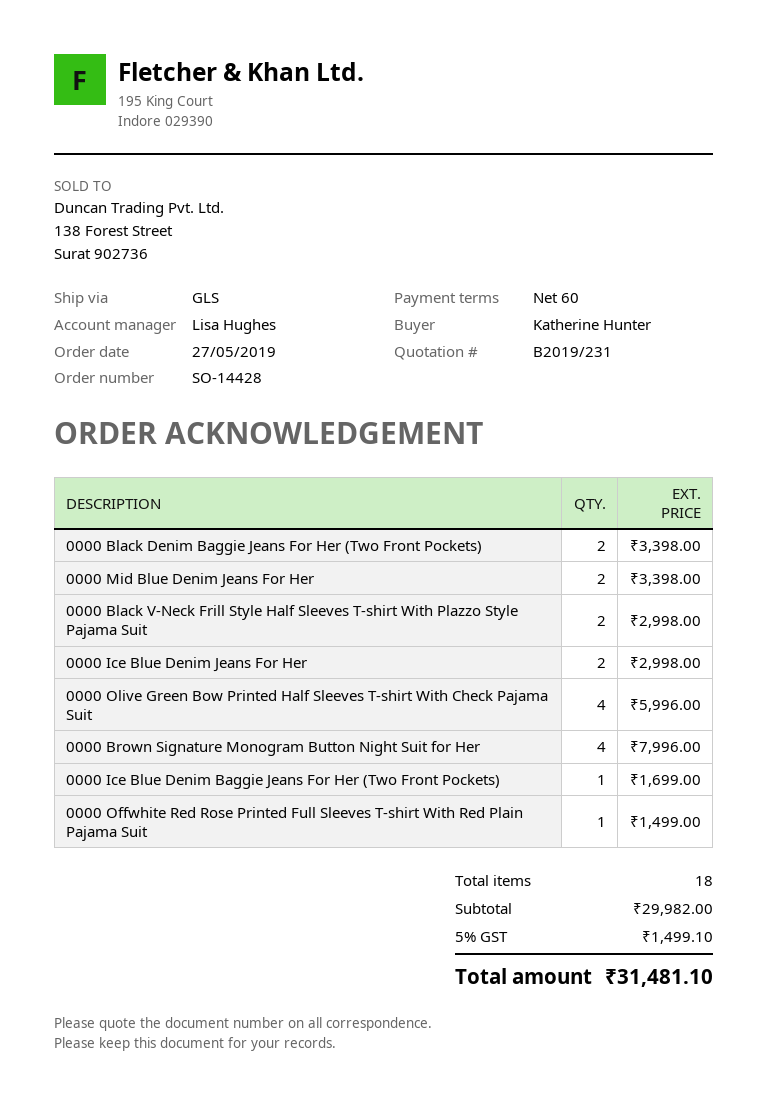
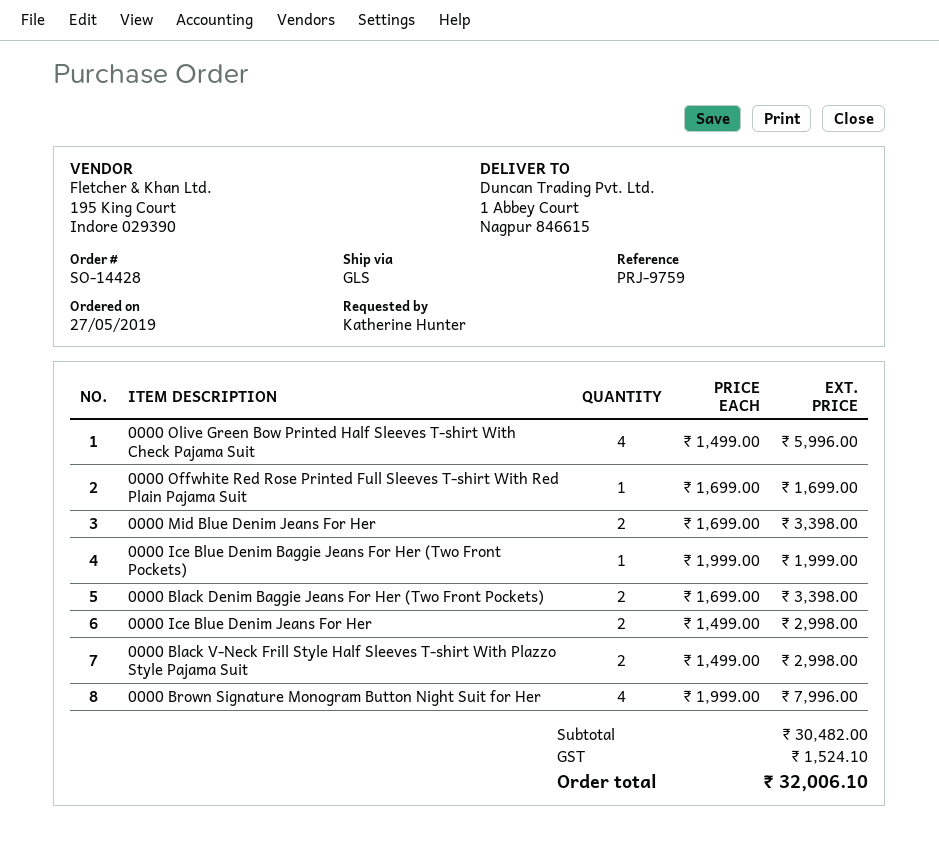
0000 Ice Blue Denim Baggie Jeans For Her (Two Front Pockets): 1 for 1699.00 -> 1 for 1999.00
0000 Offwhite Red Rose Printed Full Sleeves T-shirt With Red Plain Pajama Suit: 1 for 1499.00 -> 1 for 1699.00
subtotal: 29982.00 -> 30482.00
tax: 1499.10 -> 1524.10
total: 31481.10 -> 32006.10

